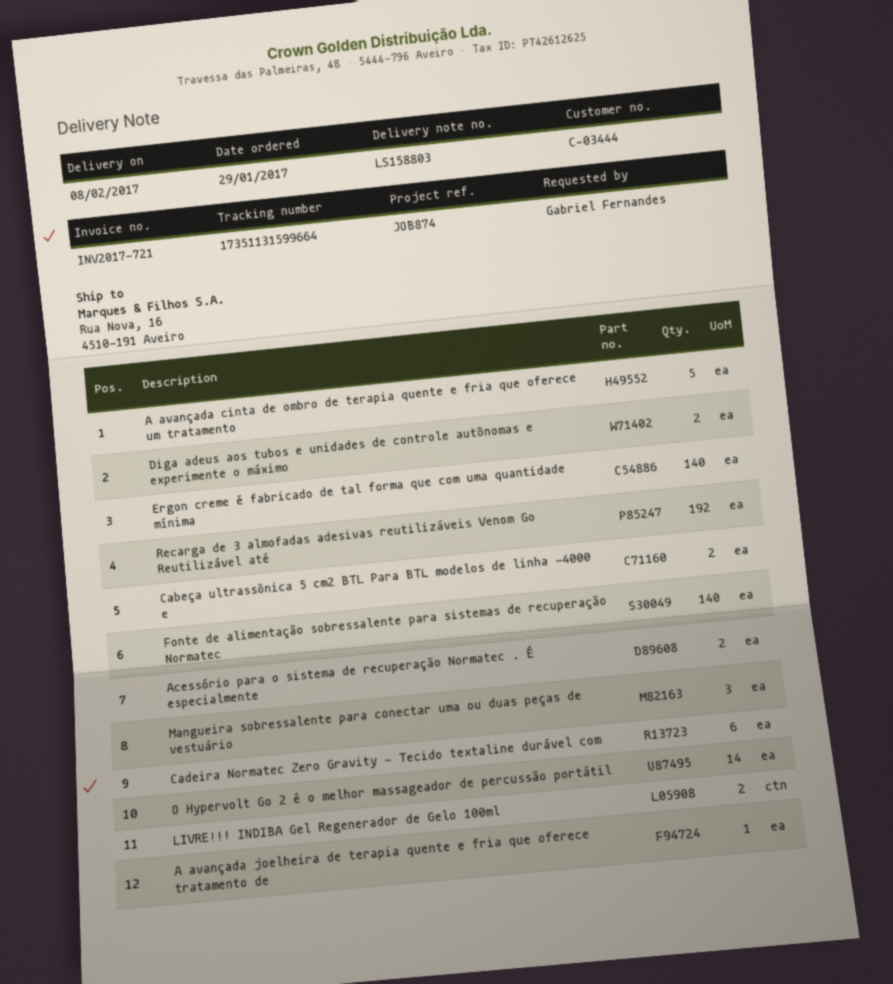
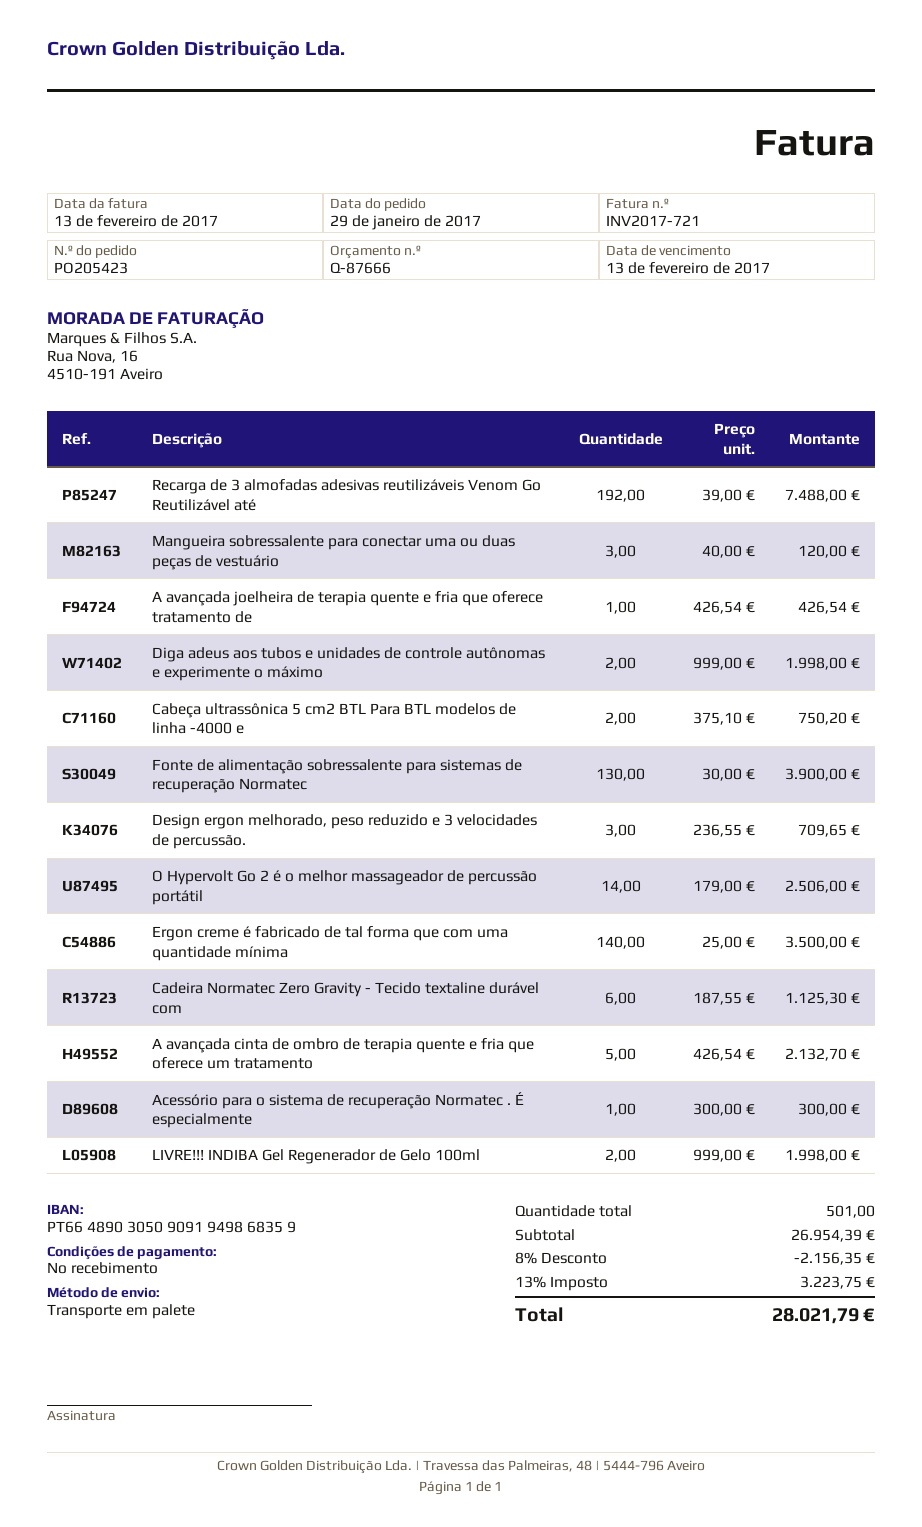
Fonte de alimentação sobressalente para sistemas de recuperação Normatec: 140 -> 130
Acessório para o sistema de recuperação Normatec . É especialmente: 2 -> 1
Design ergon melhorado, peso reduzido e 3 velocidades de percussão.: none -> 3

